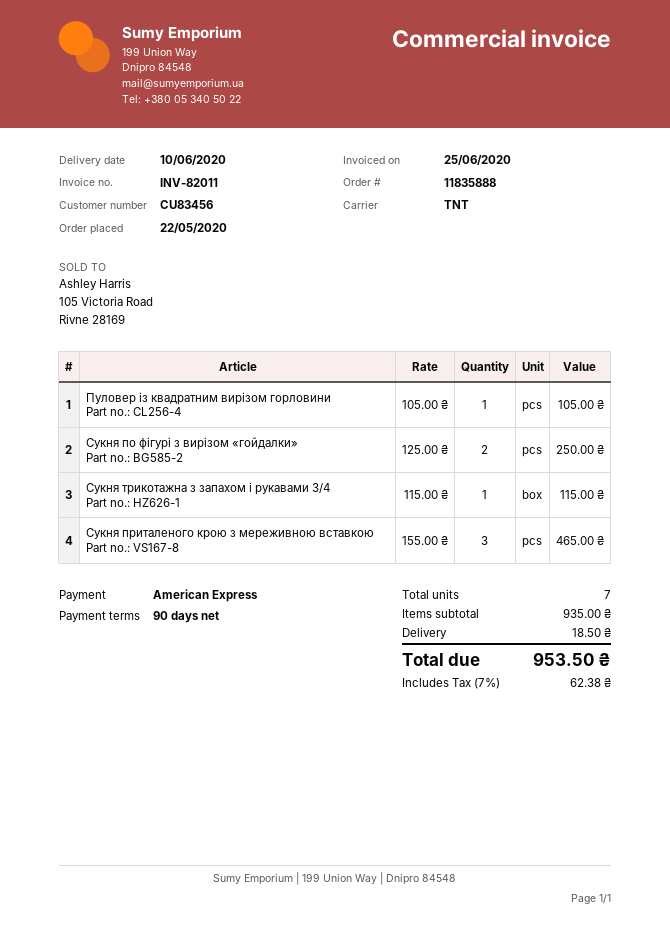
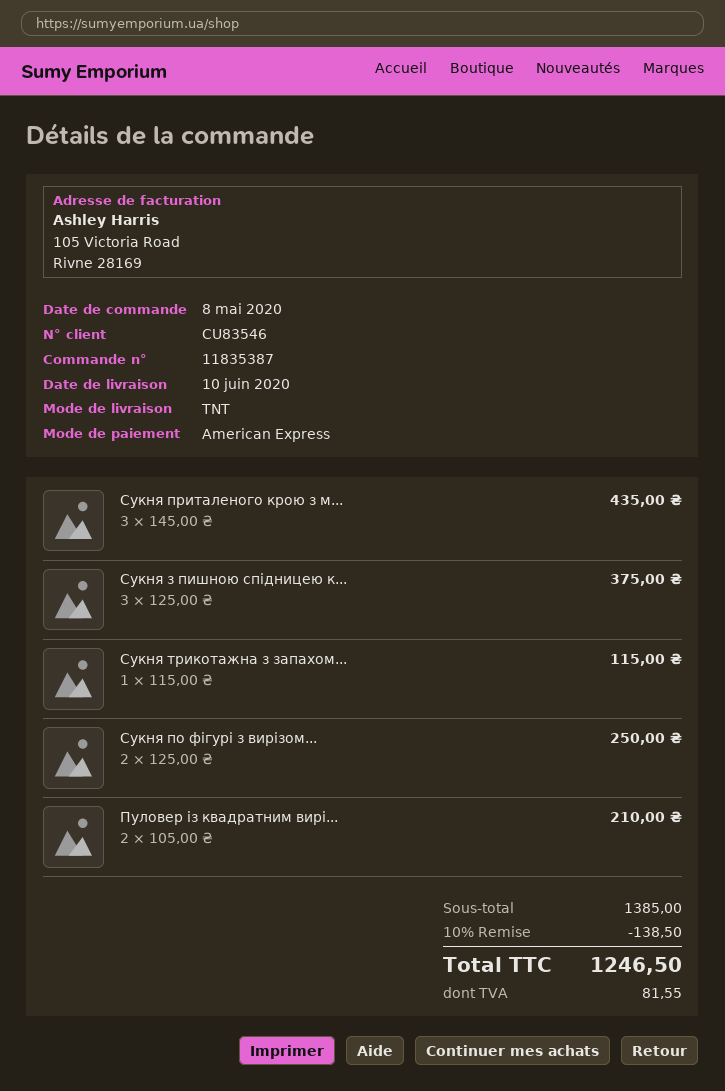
order number: 11835888 -> 11835387
order date: 2020-05-22 -> 2020-05-08
customer number: CU83456 -> CU83546
Пуловер із квадратним вирізом горловини: 1 x 105.00 = 105.00 -> 2 x 105.00 = 210.00
Сукня приталеного крою з мереживною вставкою: 3 x 155.00 = 465.00 -> 3 x 145.00 = 435.00
Сукня з пишною спідницею к...: none -> 3 x 125.00 = 375.00
subtotal: 935.00 -> 1385.00
discount: none -> 10% = 138.50
shipping: 18.50 -> none
tax: 62.38 -> 81.55
total: 953.50 -> 1246.50

